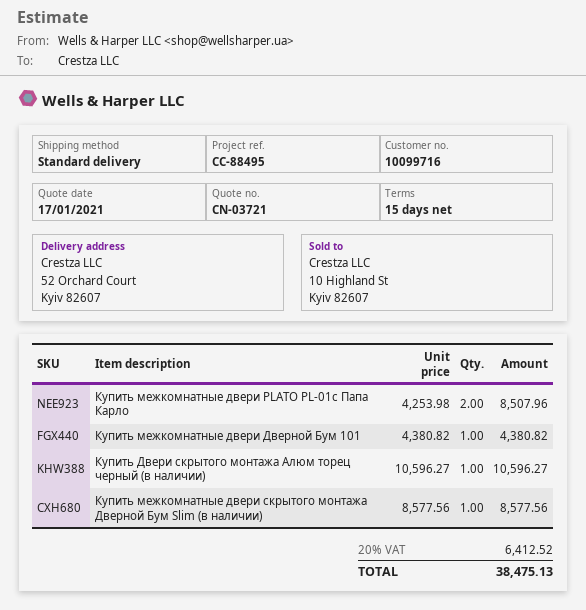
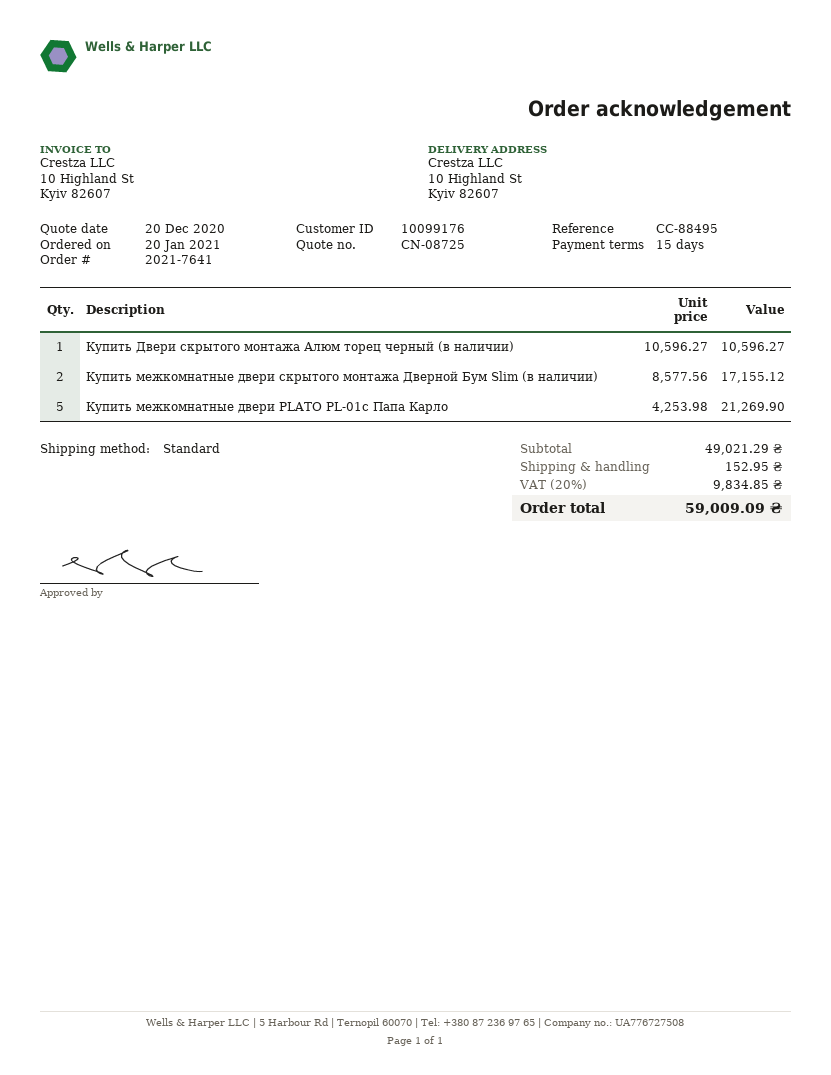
quote number: CN-03721 -> CN-08725
quote date: 2021-01-17 -> 2020-12-20
customer number: 10099716 -> 10099176
ship to: 52 Orchard Court, Kyiv 82607 -> 10 Highland St, Kyiv 82607
Купить межкомнатные двери PLATO PL-01c Папа Карло: 2 x 4253.98 = 8507.96 -> 5 x 4253.98 = 21269.90
Купить межкомнатные двери Дверной Бум 101: 1 x 4380.82 = 4380.82 -> none
Купить межкомнатные двери скрытого монтажа Дверной Бум Slim (в наличии): 1 x 8577.56 = 8577.56 -> 2 x 8577.56 = 17155.12
shipping: none -> 152.95
tax: 20% = 6412.52 -> 20% = 9834.85
total: 38475.13 -> 59009.09

